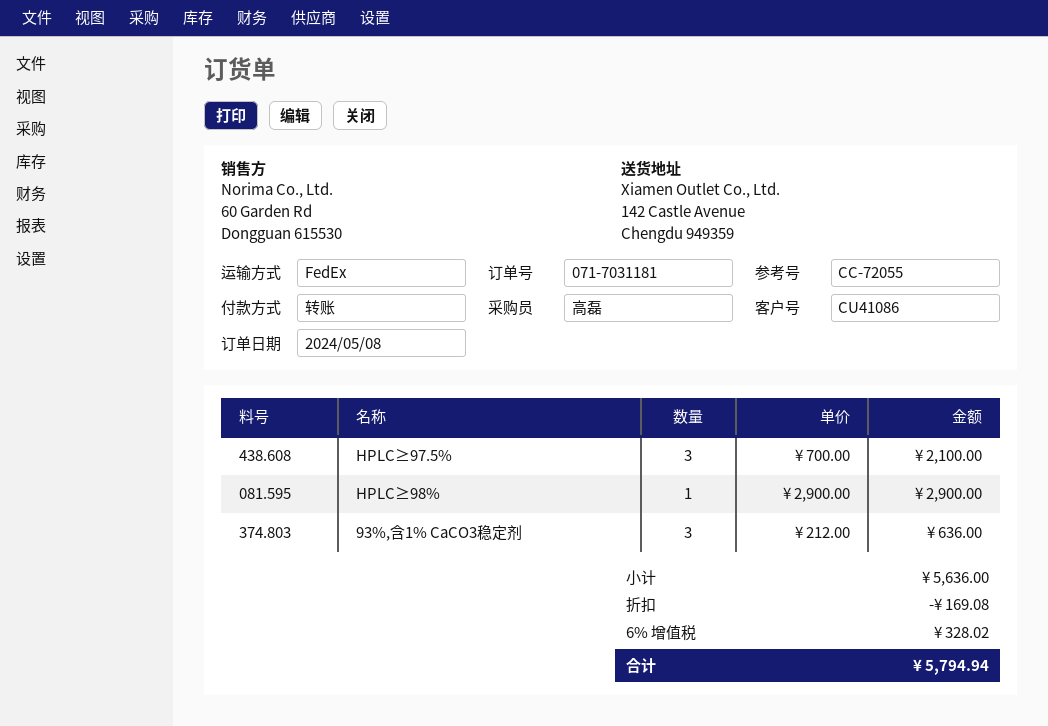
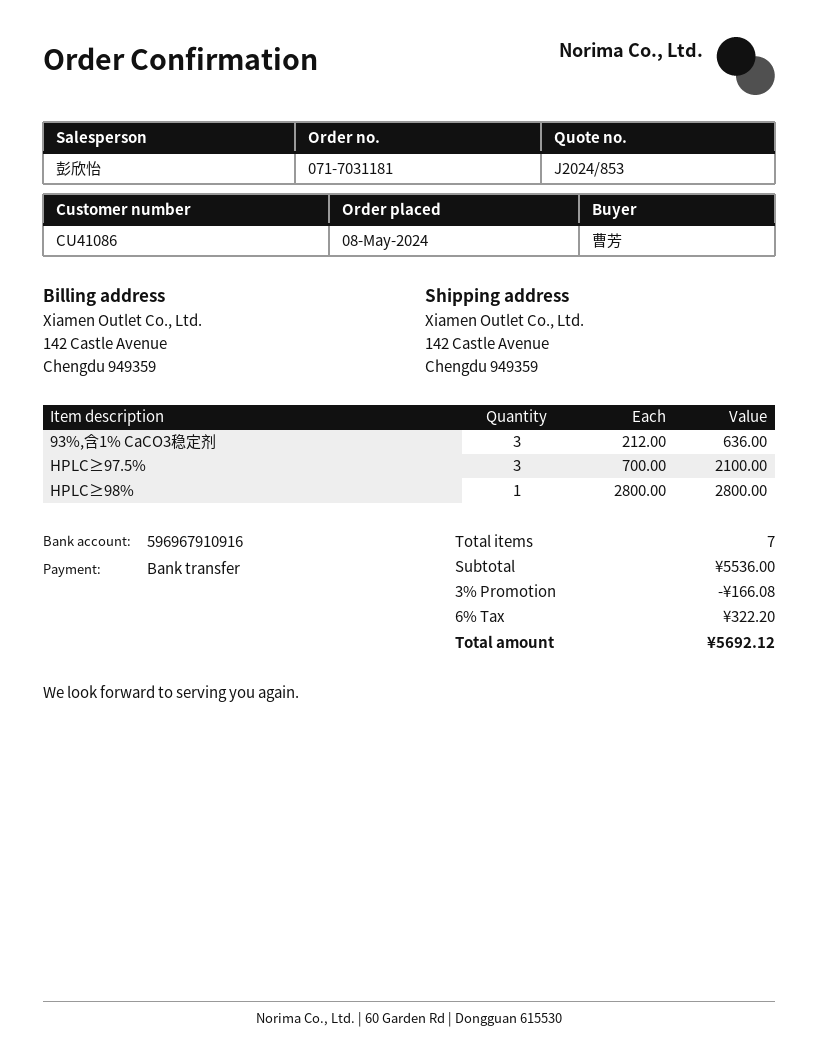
ordered by: 高磊 -> 曹芳
HPLC≥98%: 1 x 2900.00 = 2900.00 -> 1 x 2800.00 = 2800.00
subtotal: 5636.00 -> 5536.00
discount: 169.08 -> 166.08
tax: 6% = 328.02 -> 6% = 322.20
total: 5794.94 -> 5692.12

